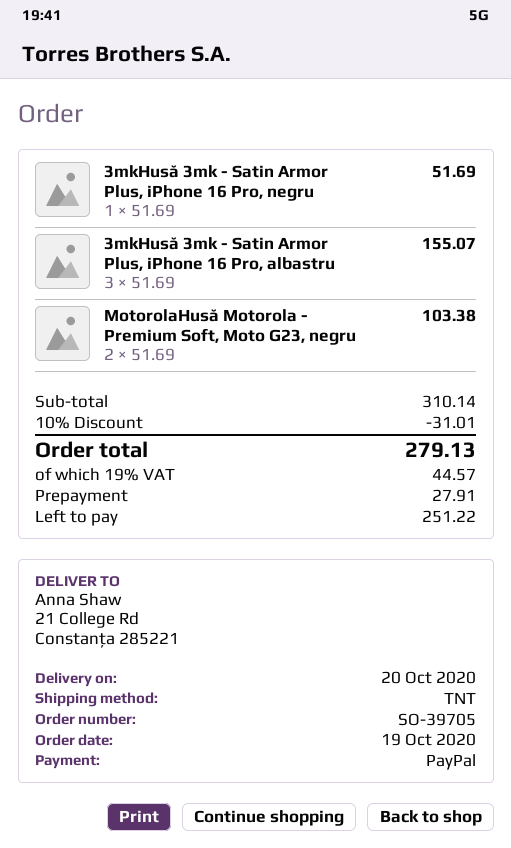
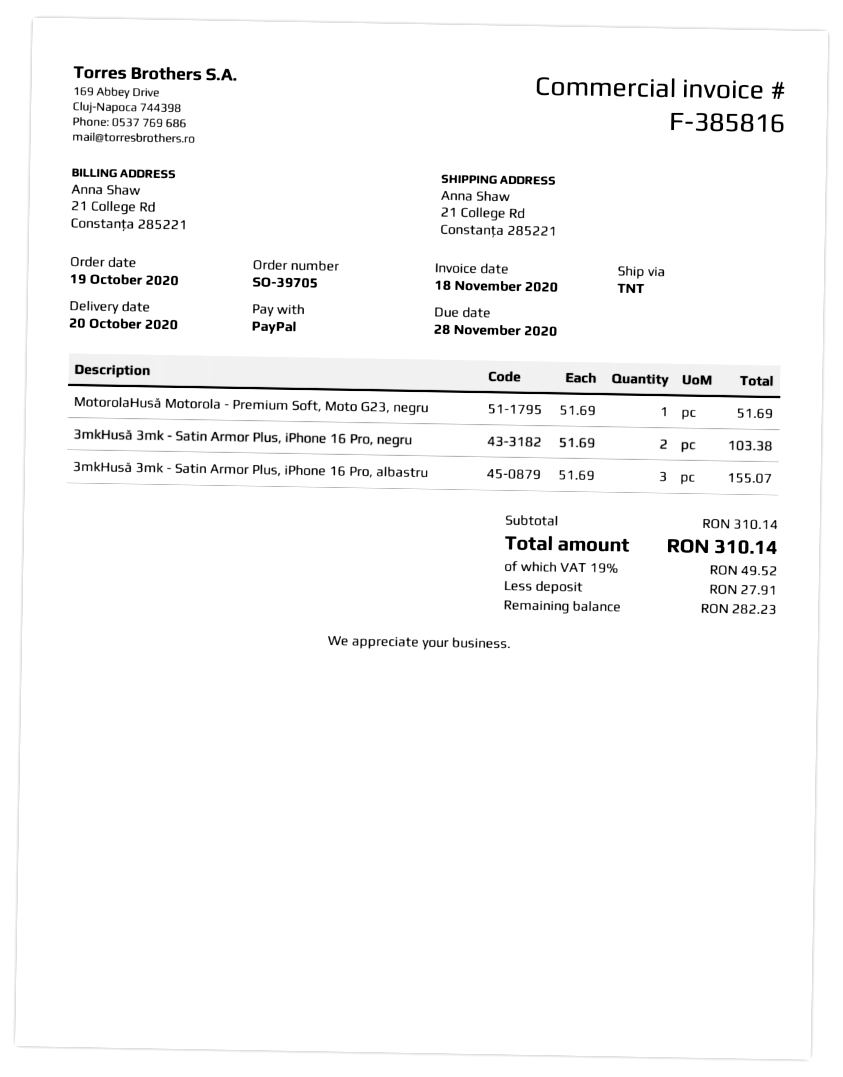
3mkHusă 3mk - Satin Armor Plus, iPhone 16 Pro, negru: 1 x 51.69 = 51.69 -> 2 x 51.69 = 103.38
MotorolaHusă Motorola - Premium Soft, Moto G23, negru: 2 x 51.69 = 103.38 -> 1 x 51.69 = 51.69
discount: 10% = 31.01 -> none
tax: 19% = 44.57 -> 19% = 49.52
total: 279.13 -> 310.14
balance: 251.22 -> 282.23

